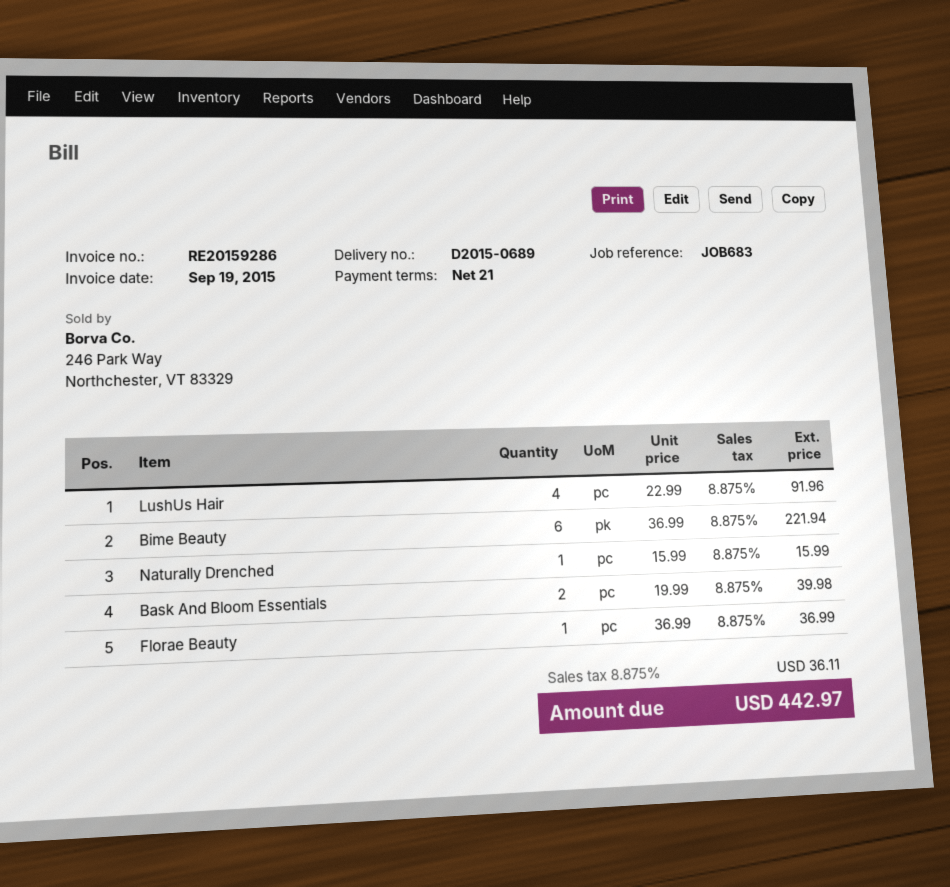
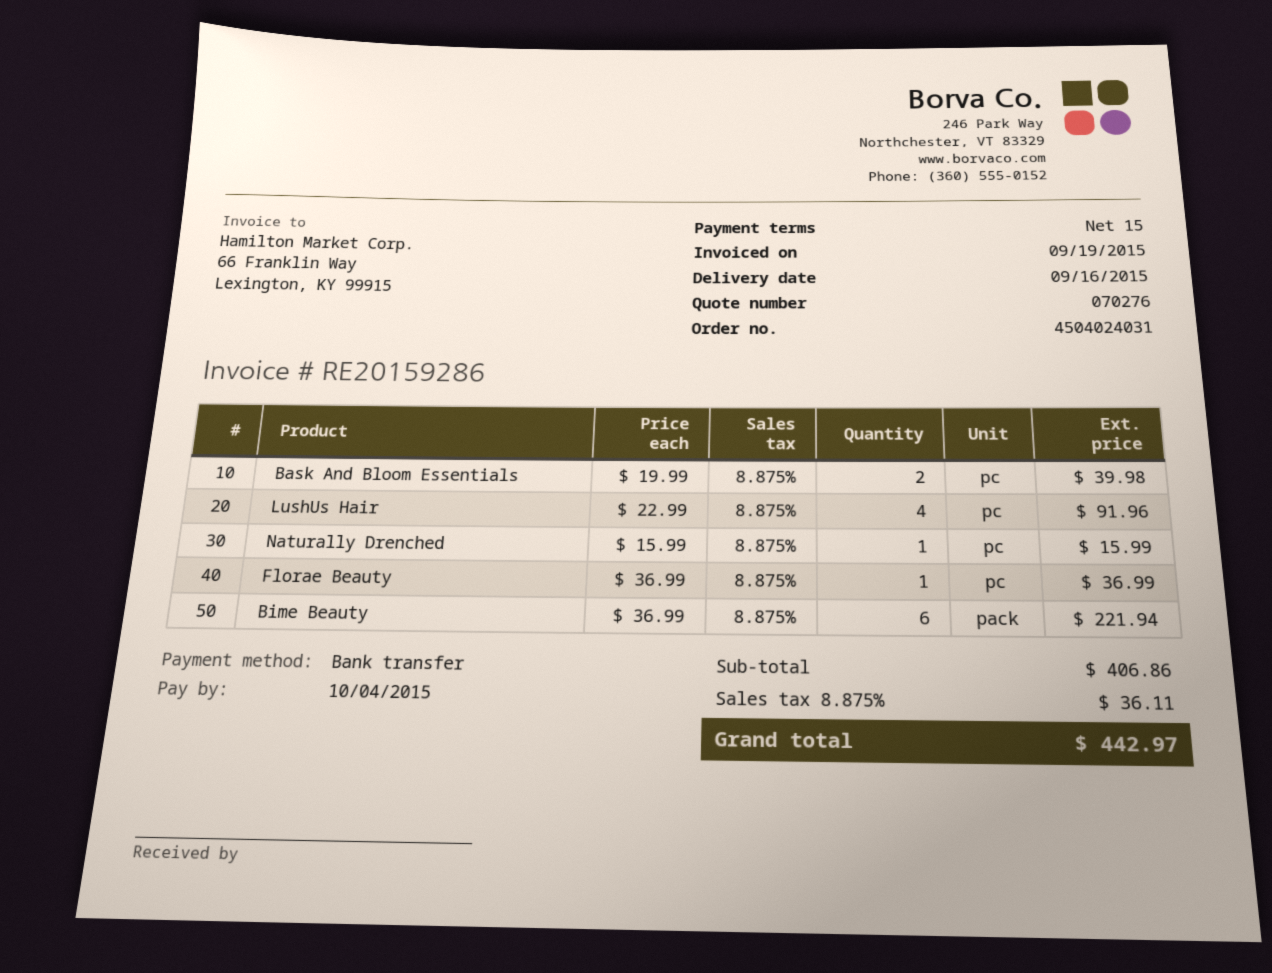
payment terms: 21 days -> 15 days

